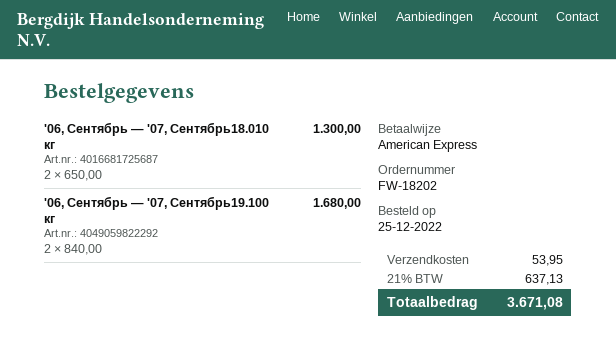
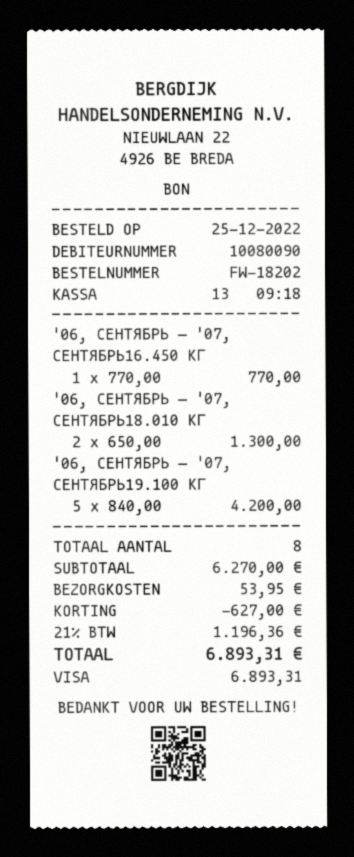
payment method: American Express -> Visa
'06, Сентябрь — '07, Сентябрь19.100 кг: 2 x 840.00 = 1680.00 -> 5 x 840.00 = 4200.00
'06, СЕНТЯБРЬ — '07, СЕНТЯБРЬ16.450 КГ: none -> 1 x 770.00 = 770.00
discount: none -> 627.00
tax: 21% = 637.13 -> 21% = 1196.36
total: 3671.08 -> 6893.31

